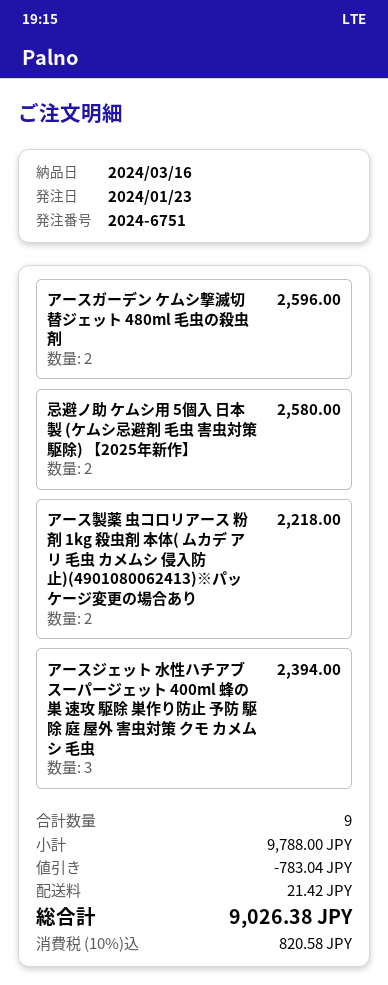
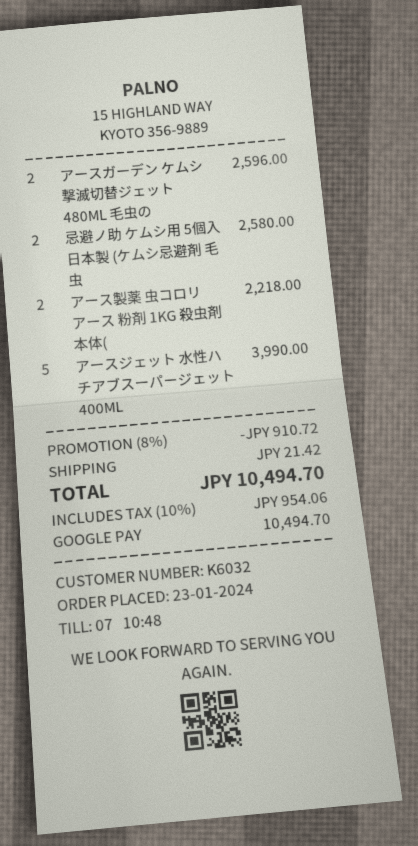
アースジェット 水性ハチアブスーパージェット 400ml 蜂の巣 速攻 駆除 巣作り防止 予防 駆除 庭 屋外 害虫対策 クモ カメムシ 毛虫: 3 for 2394.00 -> 5 for 3990.00
discount: 783.04 -> 910.72
tax: 10% = 820.58 -> 10% = 954.06
total: 9026.38 -> 10494.70

